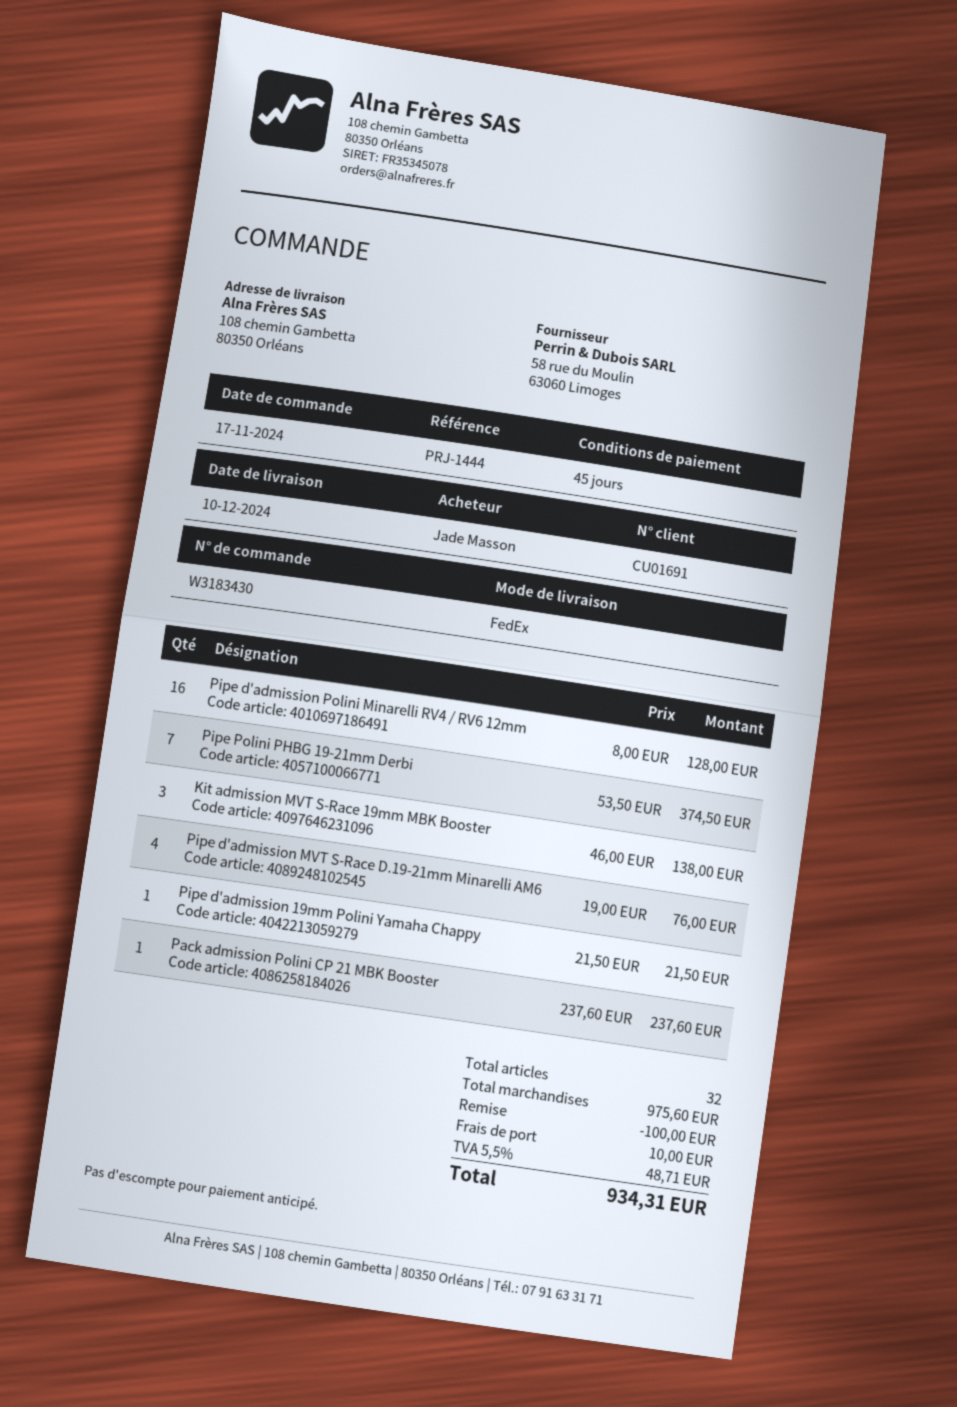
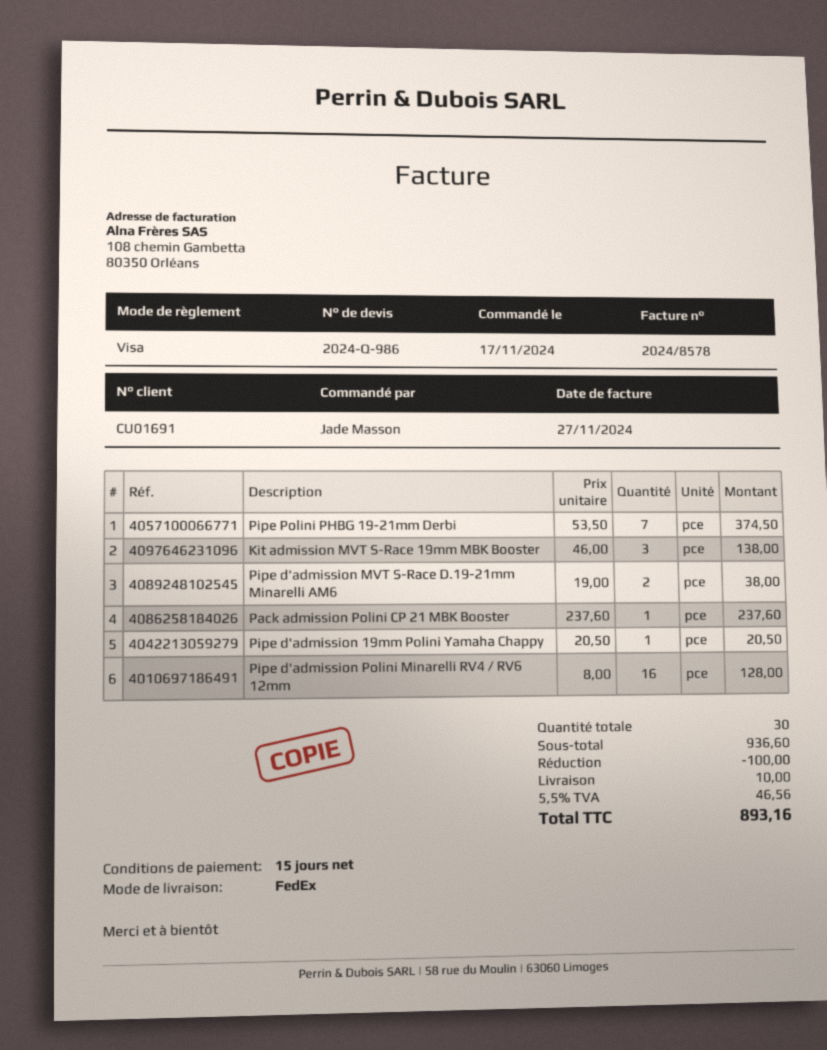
payment terms: 45 days -> 15 days
Pipe d'admission MVT S-Race D.19-21mm Minarelli AM6: 4 x 19.00 = 76.00 -> 2 x 19.00 = 38.00
Pipe d'admission 19mm Polini Yamaha Chappy: 1 x 21.50 = 21.50 -> 1 x 20.50 = 20.50
total quantity: 32 -> 30
subtotal: 975.60 -> 936.60
tax: 5.5% = 48.71 -> 5.5% = 46.56
total: 934.31 -> 893.16

